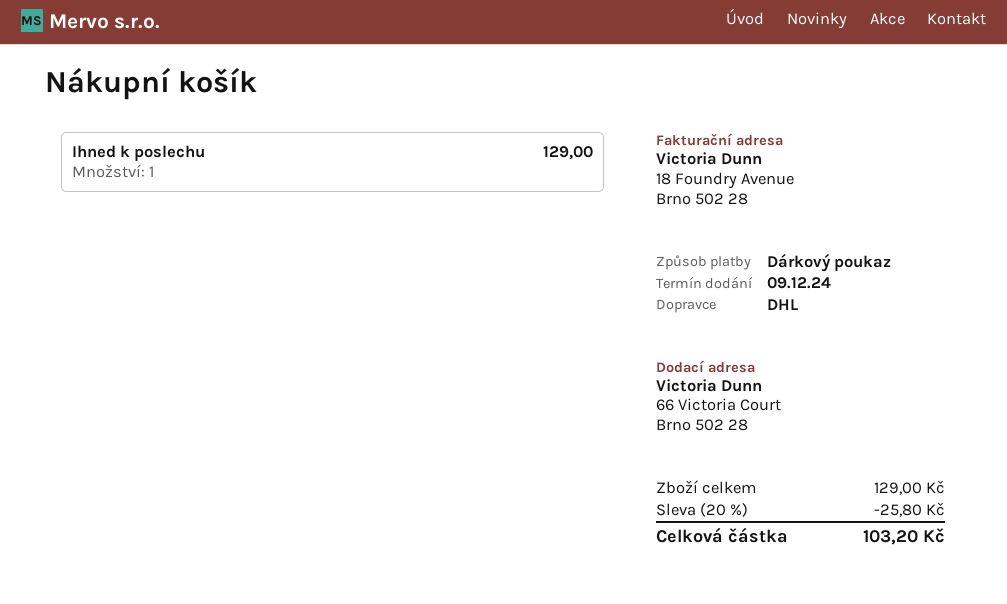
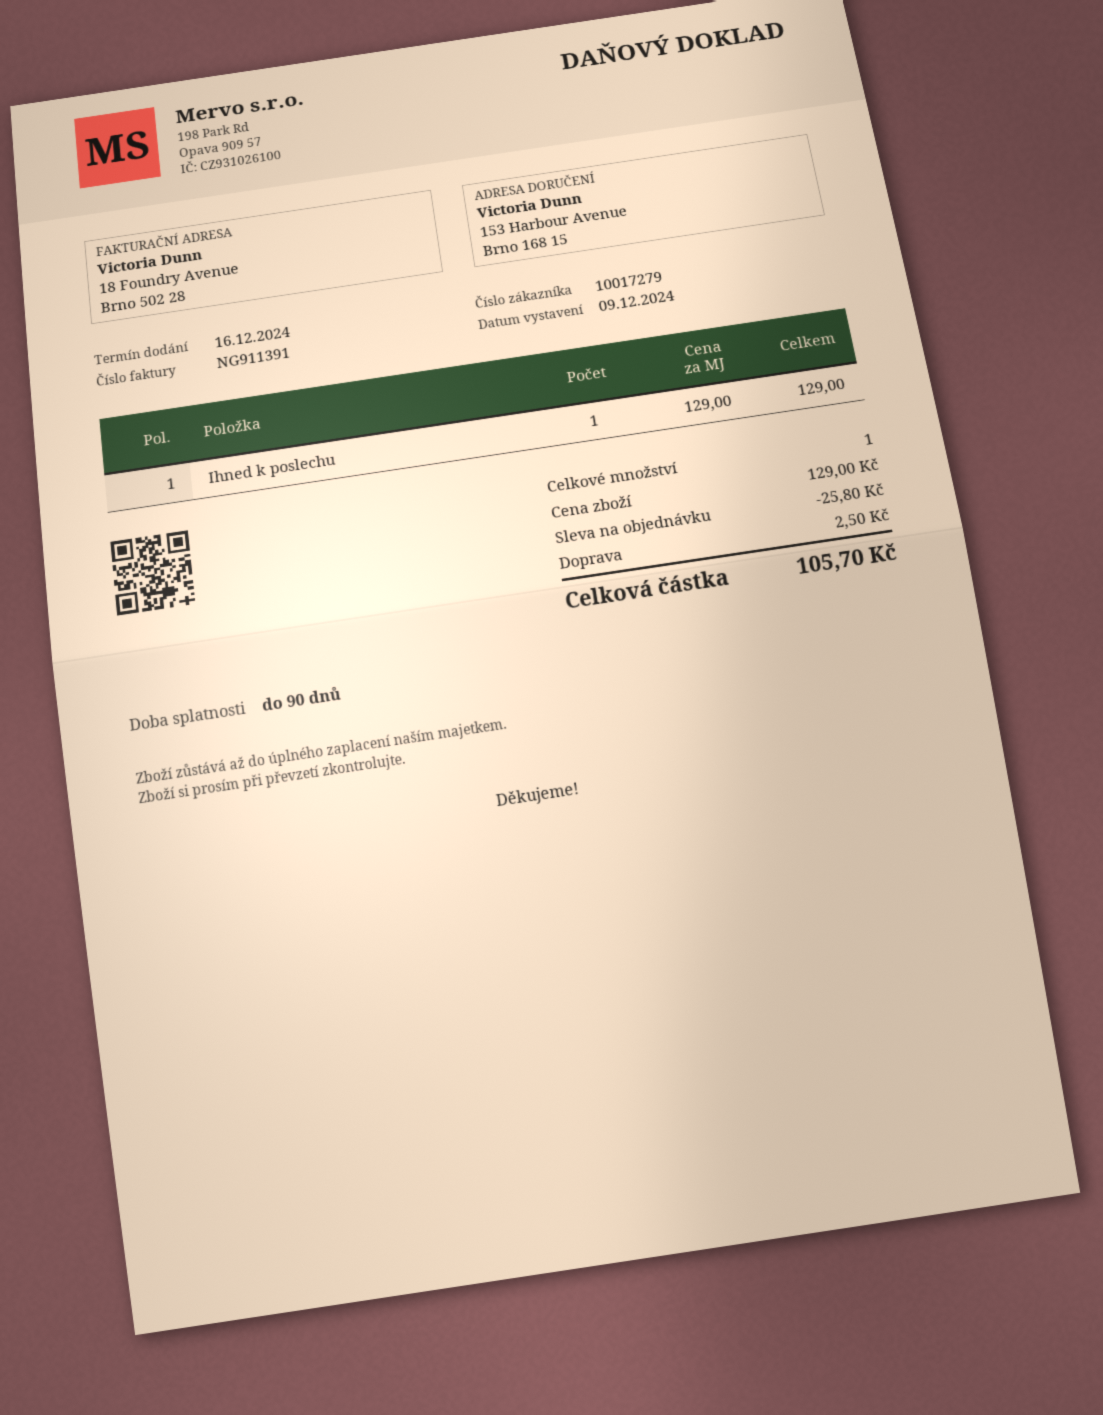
delivery date: 2024-12-09 -> 2024-12-16
ship to: 66 Victoria Court, Brno 502 28 -> 153 Harbour Avenue, Brno 168 15
shipping: none -> 2.50
total: 103.20 -> 105.70

